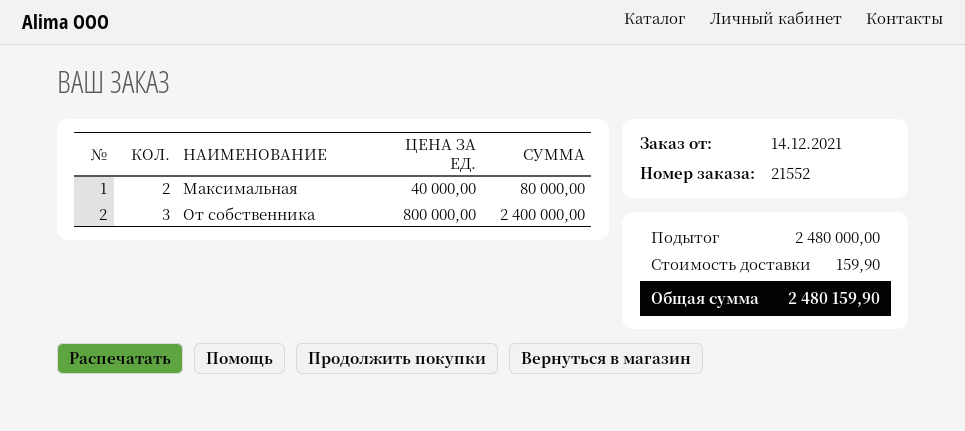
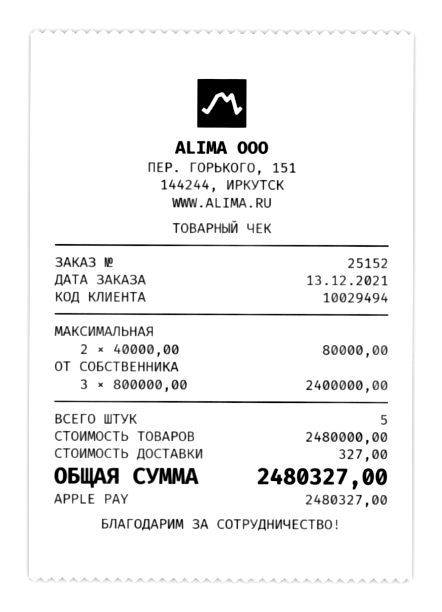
order number: 21552 -> 25152
order date: 2021-12-14 -> 2021-12-13
shipping: 159.90 -> 327.00
total: 2480159.90 -> 2480327.00

